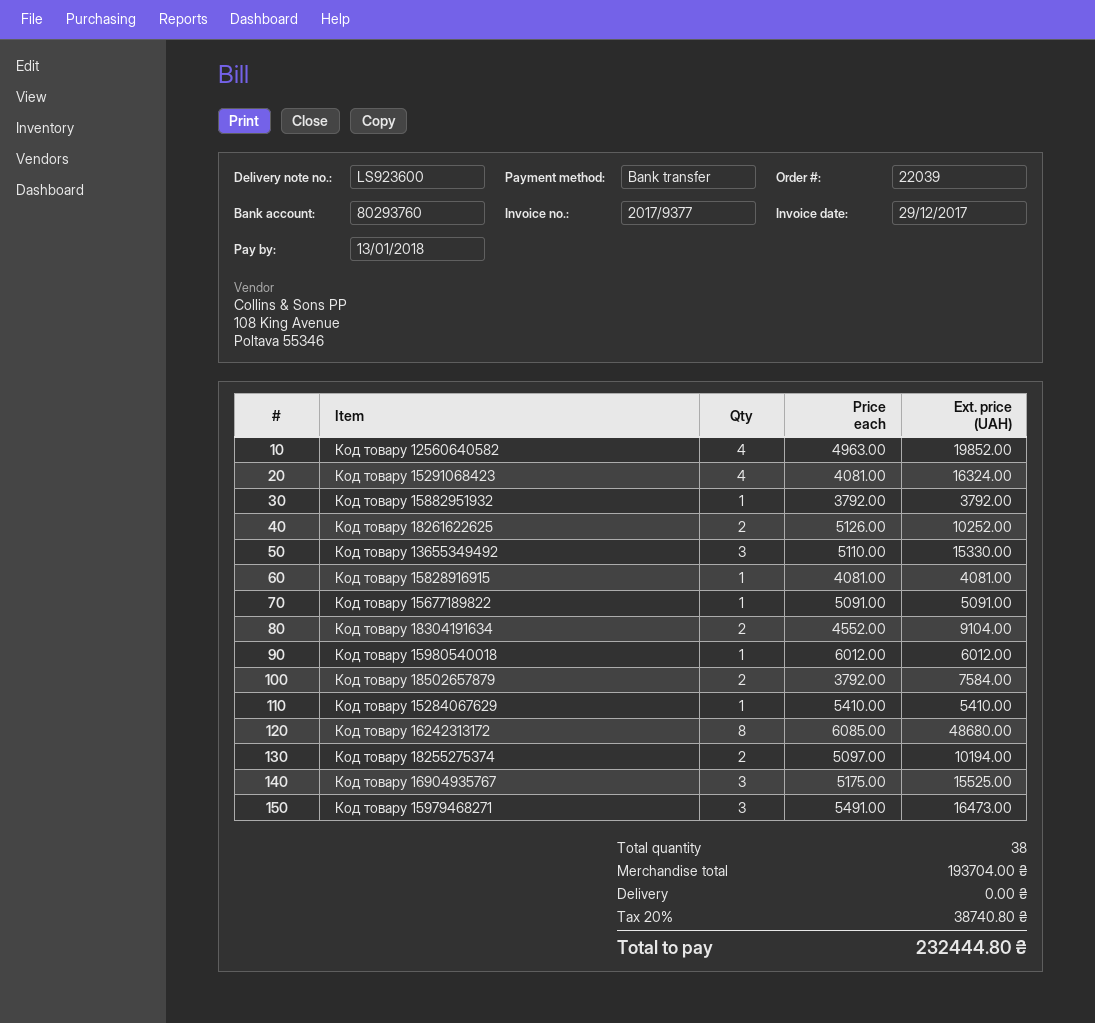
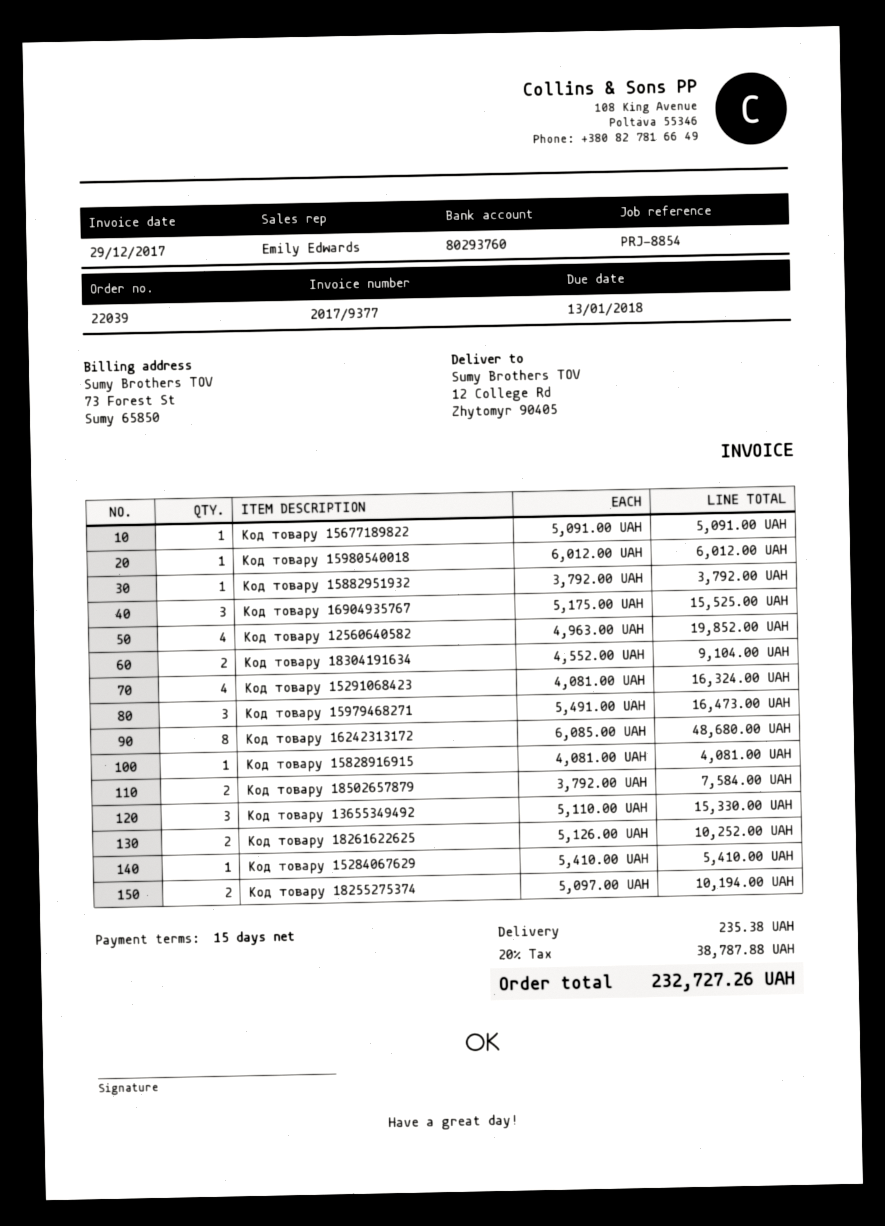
shipping: 0.00 -> 235.38
tax: 20% = 38740.80 -> 20% = 38787.88
total: 232444.80 -> 232727.26

